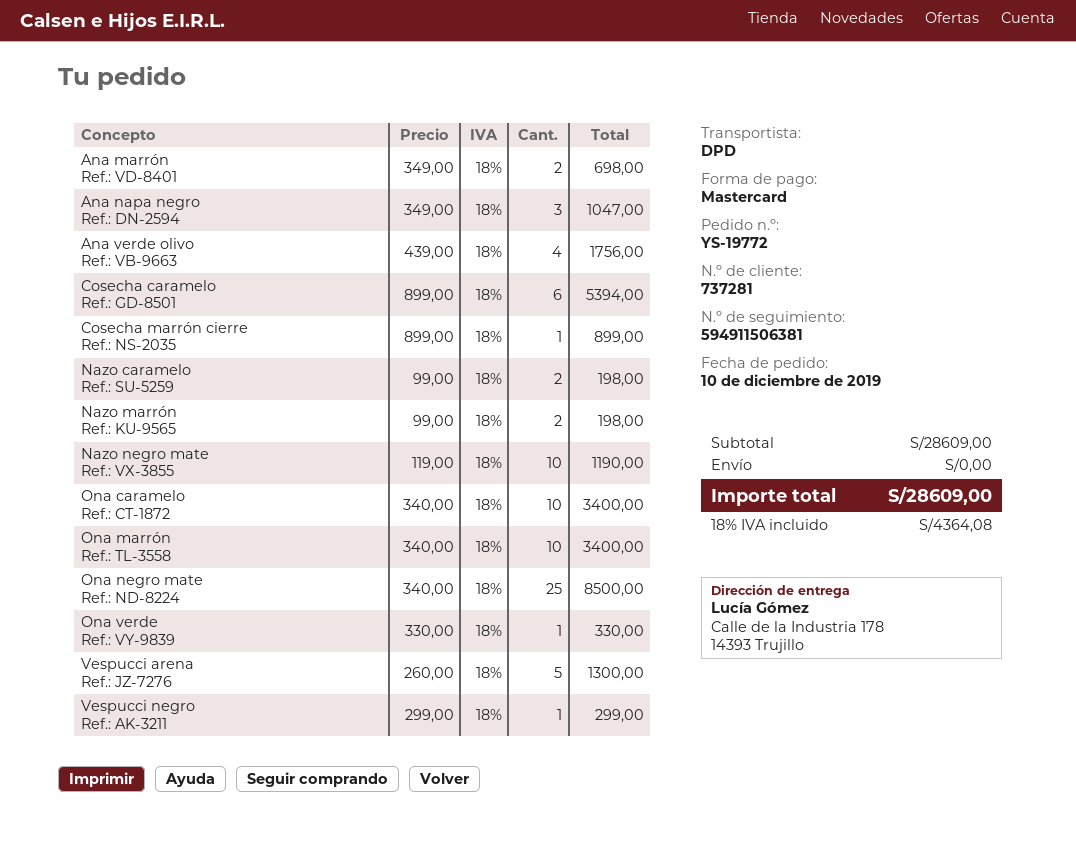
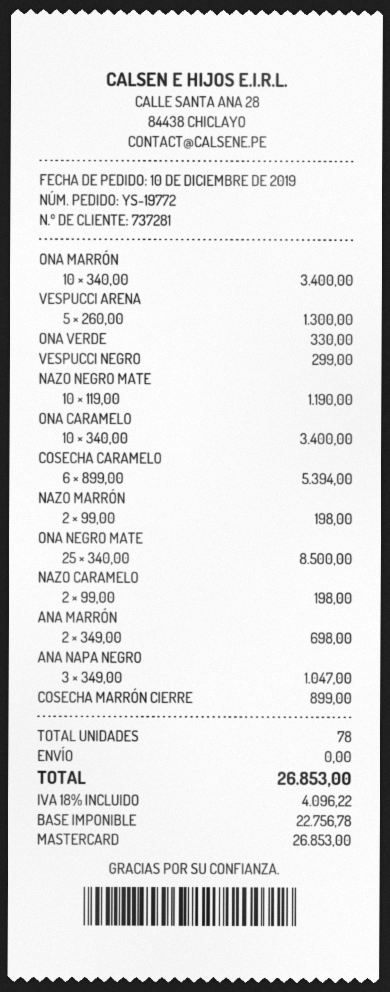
Ana verde olivo: 4 x 439.00 = 1756.00 -> none
tax: 18% = 4364.08 -> 18% = 4096.22
total: 28609.00 -> 26853.00

